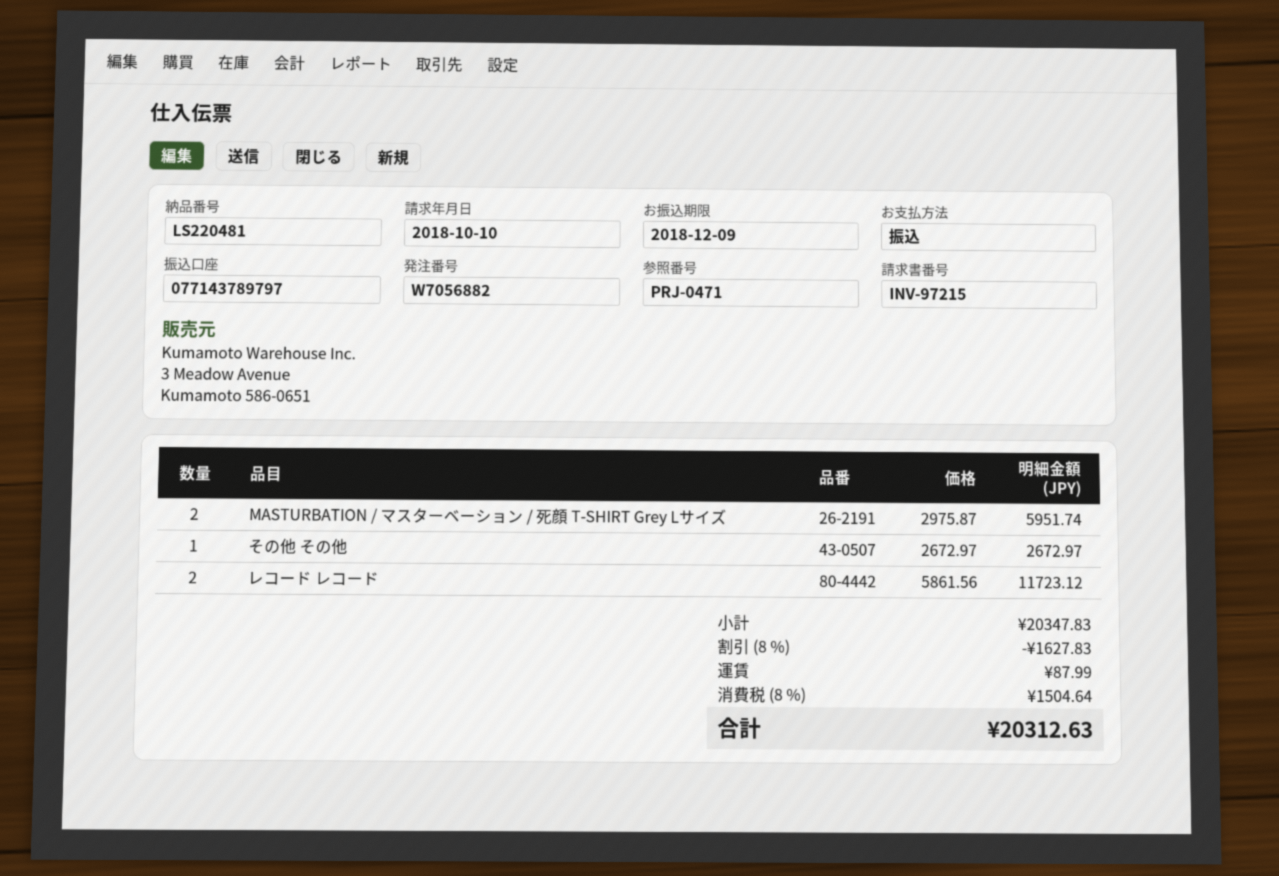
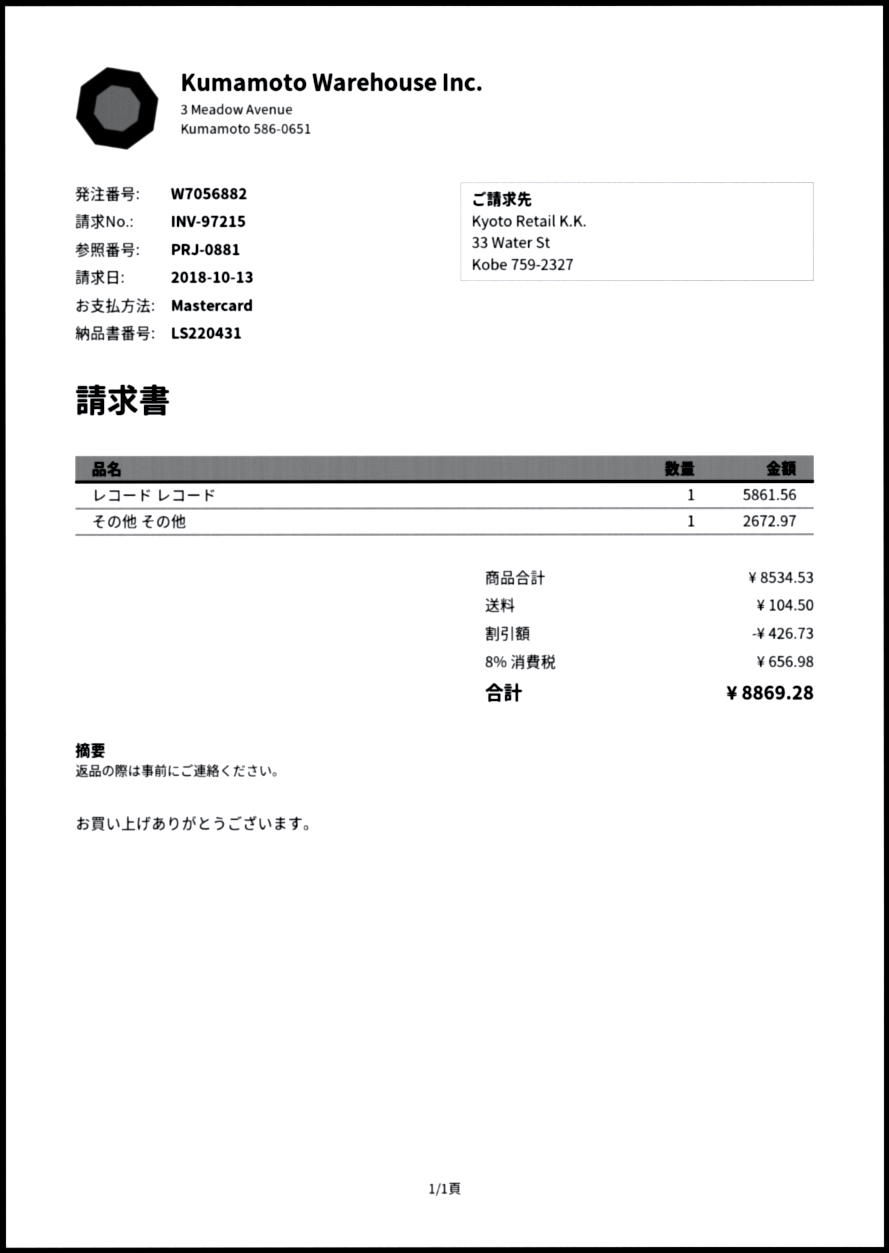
delivery note number: LS220481 -> LS220431
invoice date: 2018-10-10 -> 2018-10-13
reference: PRJ-0471 -> PRJ-0881
payment method: bank transfer -> Mastercard
MASTURBATION / マスターベーション / 死顔 T-SHIRT Grey Lサイズ: 2 for 5951.74 -> none
レコード レコード: 2 for 11723.12 -> 1 for 5861.56
subtotal: 20347.83 -> 8534.53
discount: 1627.83 -> 426.73
shipping: 87.99 -> 104.50
tax: 8% = 1504.64 -> 8% = 656.98
total: 20312.63 -> 8869.28

